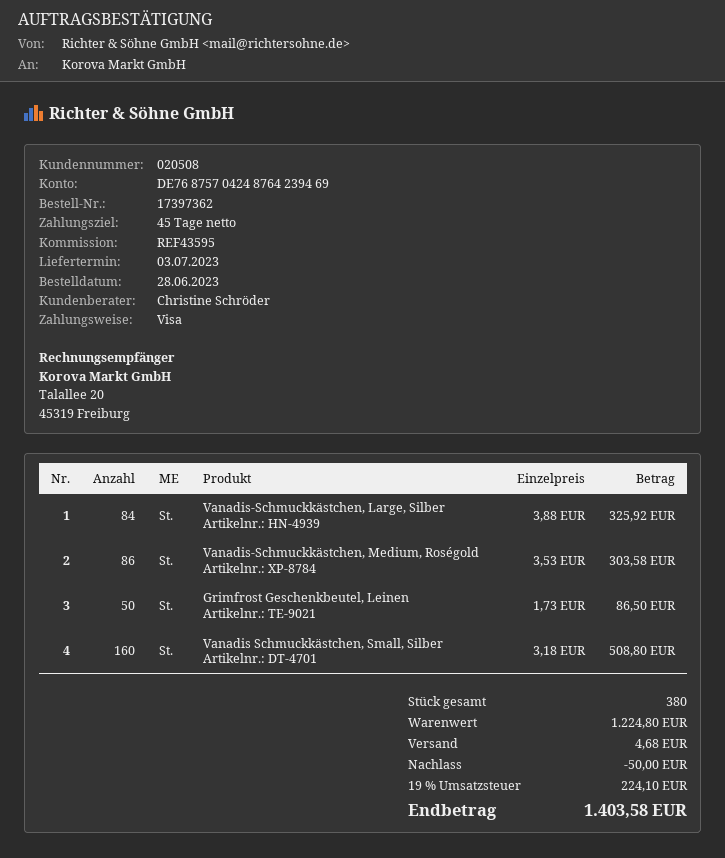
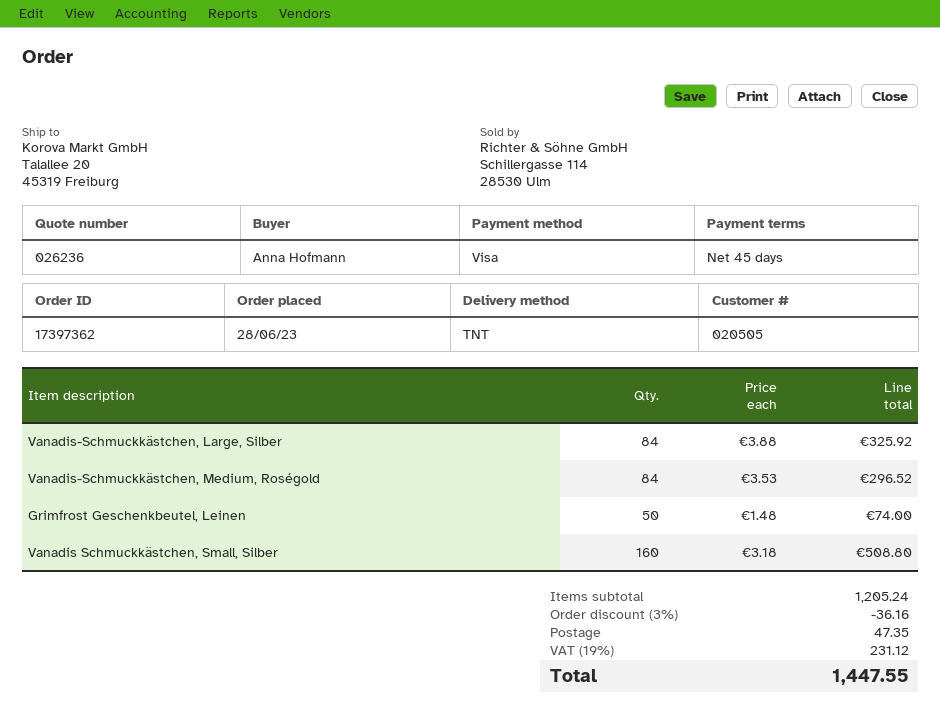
customer number: 020508 -> 020505
Vanadis-Schmuckkästchen, Medium, Roségold: 86 x 3.53 = 303.58 -> 84 x 3.53 = 296.52
Grimfrost Geschenkbeutel, Leinen: 50 x 1.73 = 86.50 -> 50 x 1.48 = 74.00
subtotal: 1224.80 -> 1205.24
discount: 50.00 -> 36.16
shipping: 4.68 -> 47.35
tax: 19% = 224.10 -> 19% = 231.12
total: 1403.58 -> 1447.55

